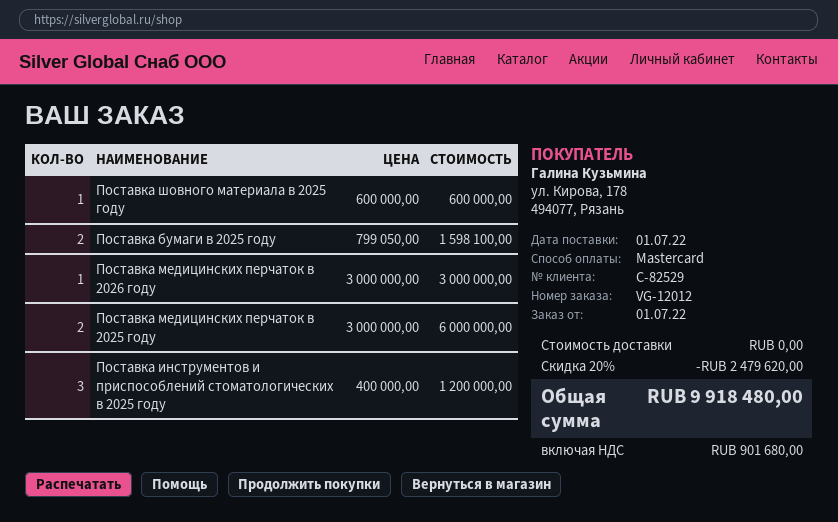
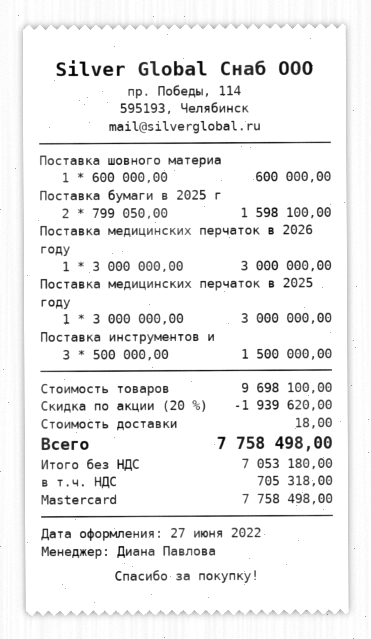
order date: 2022-07-01 -> 2022-06-27
Поставка медицинских перчаток в 2025 году: 2 x 3000000.00 = 6000000.00 -> 1 x 3000000.00 = 3000000.00
Поставка инструментов и приспособлений стоматологических в 2025 году: 3 x 400000.00 = 1200000.00 -> 3 x 500000.00 = 1500000.00
discount: 20% = 2479620.00 -> 20% = 1939620.00
shipping: 0.00 -> 18.00
tax: 901680.00 -> 705318.00
total: 9918480.00 -> 7758498.00

